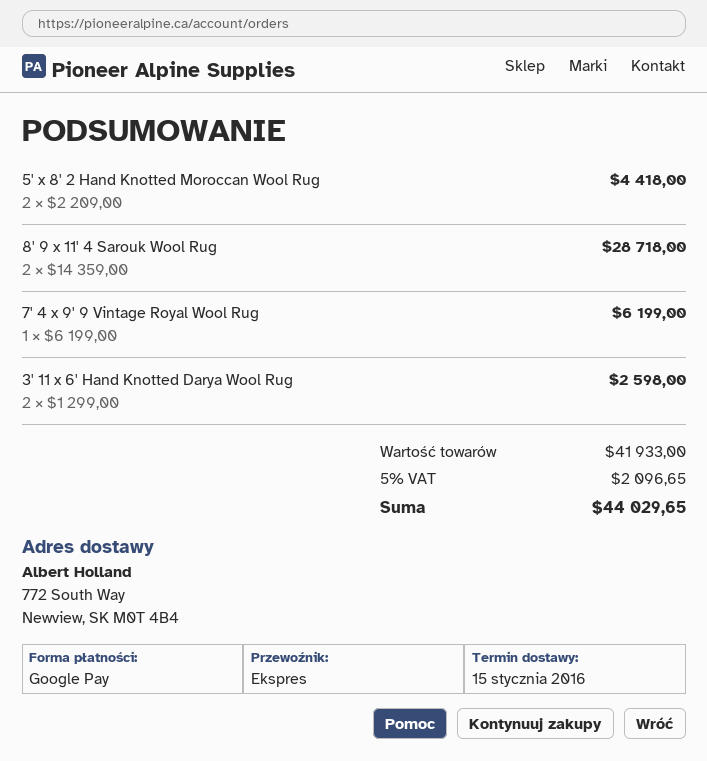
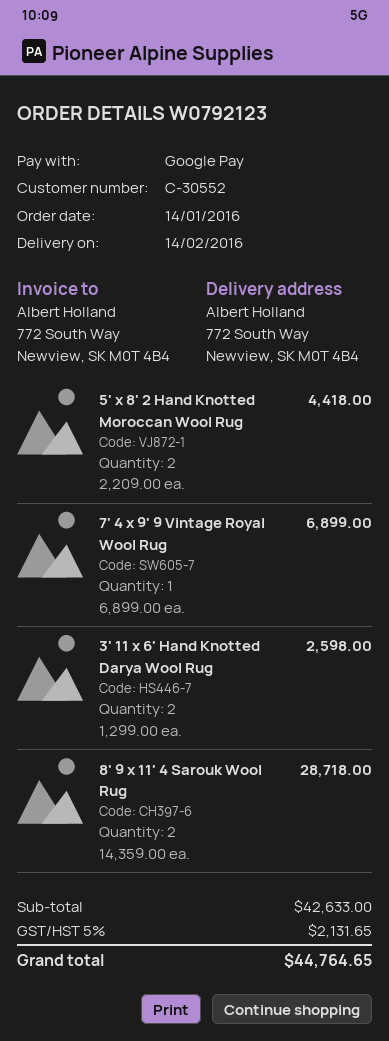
delivery date: 2016-01-15 -> 2016-02-14
7' 4 x 9' 9 Vintage Royal Wool Rug: 1 x 6199.00 = 6199.00 -> 1 x 6899.00 = 6899.00
subtotal: 41933.00 -> 42633.00
tax: 5% = 2096.65 -> 5% = 2131.65
total: 44029.65 -> 44764.65

